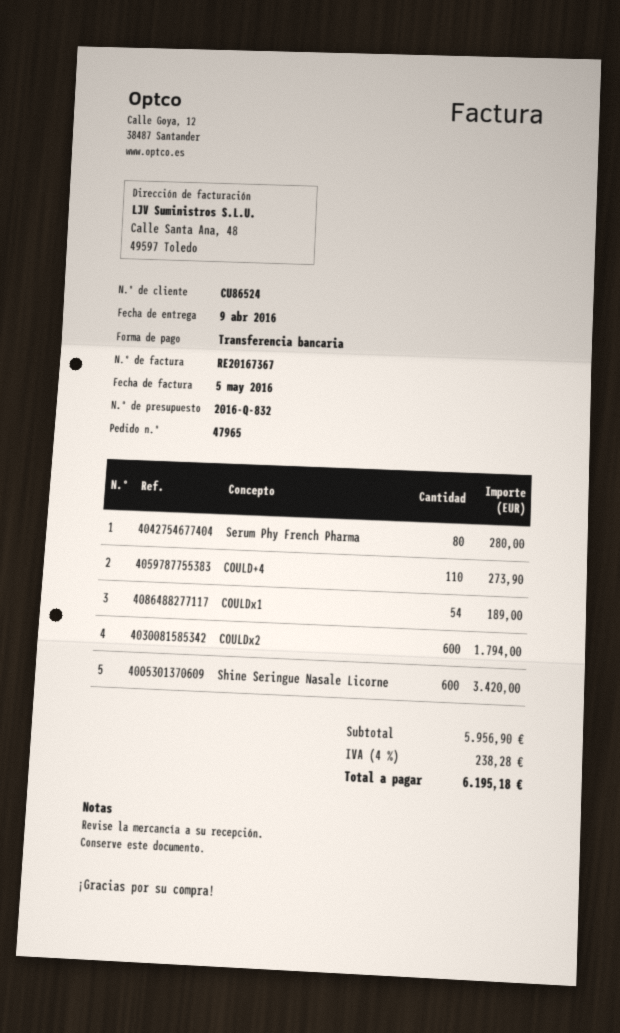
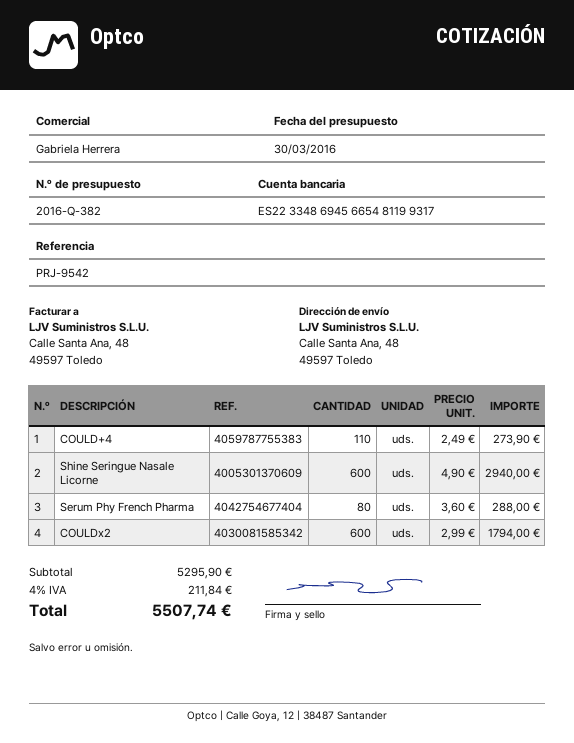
quote number: 2016-Q-832 -> 2016-Q-382
Serum Phy French Pharma: 80 for 280.00 -> 80 for 288.00
COULDx1: 54 for 189.00 -> none
Shine Seringue Nasale Licorne: 600 for 3420.00 -> 600 for 2940.00
subtotal: 5956.90 -> 5295.90
tax: 4% = 238.28 -> 4% = 211.84
total: 6195.18 -> 5507.74

